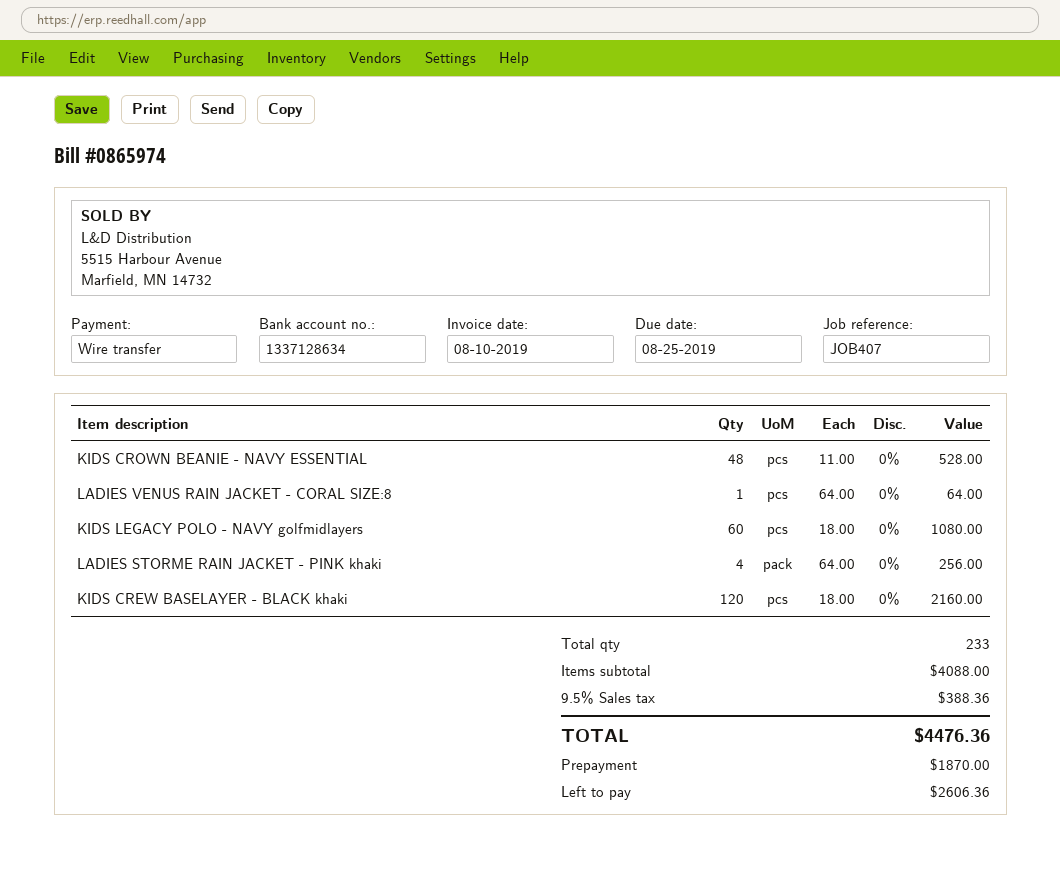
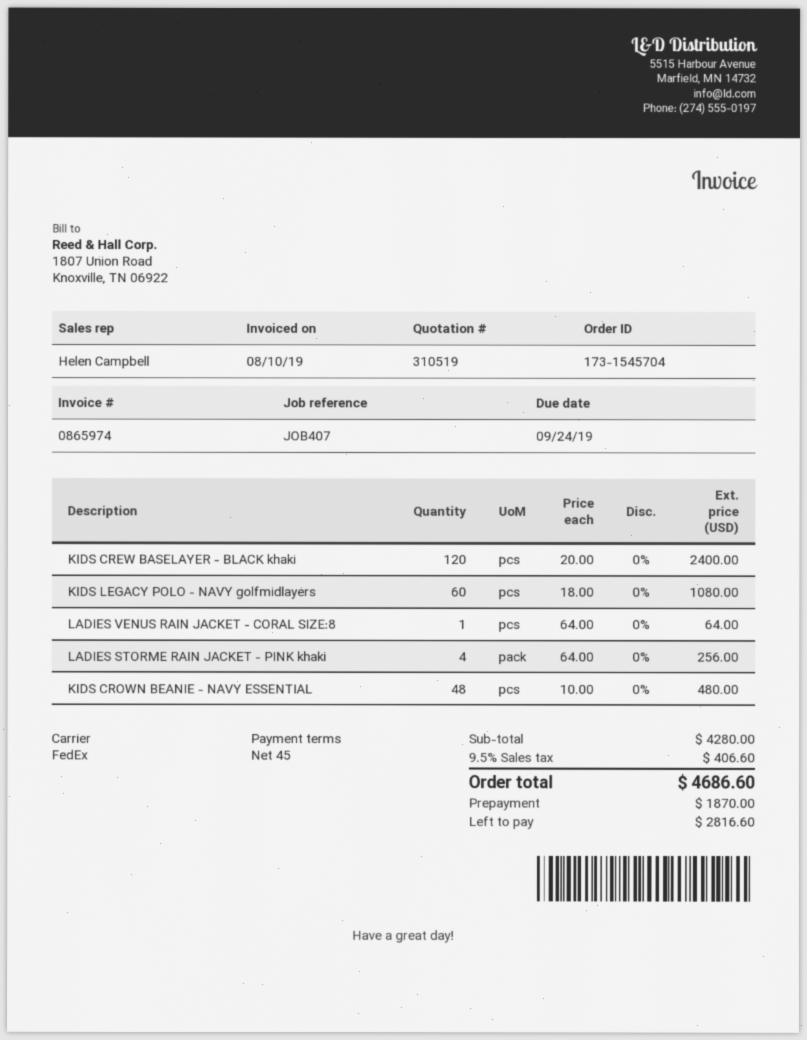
due date: 2019-08-25 -> 2019-09-24
KIDS CROWN BEANIE - NAVY ESSENTIAL: 48 x 11.00 = 528.00 -> 48 x 10.00 = 480.00
KIDS CREW BASELAYER - BLACK khaki: 120 x 18.00 = 2160.00 -> 120 x 20.00 = 2400.00
subtotal: 4088.00 -> 4280.00
tax: 9.5% = 388.36 -> 9.5% = 406.60
total: 4476.36 -> 4686.60
balance: 2606.36 -> 2816.60

